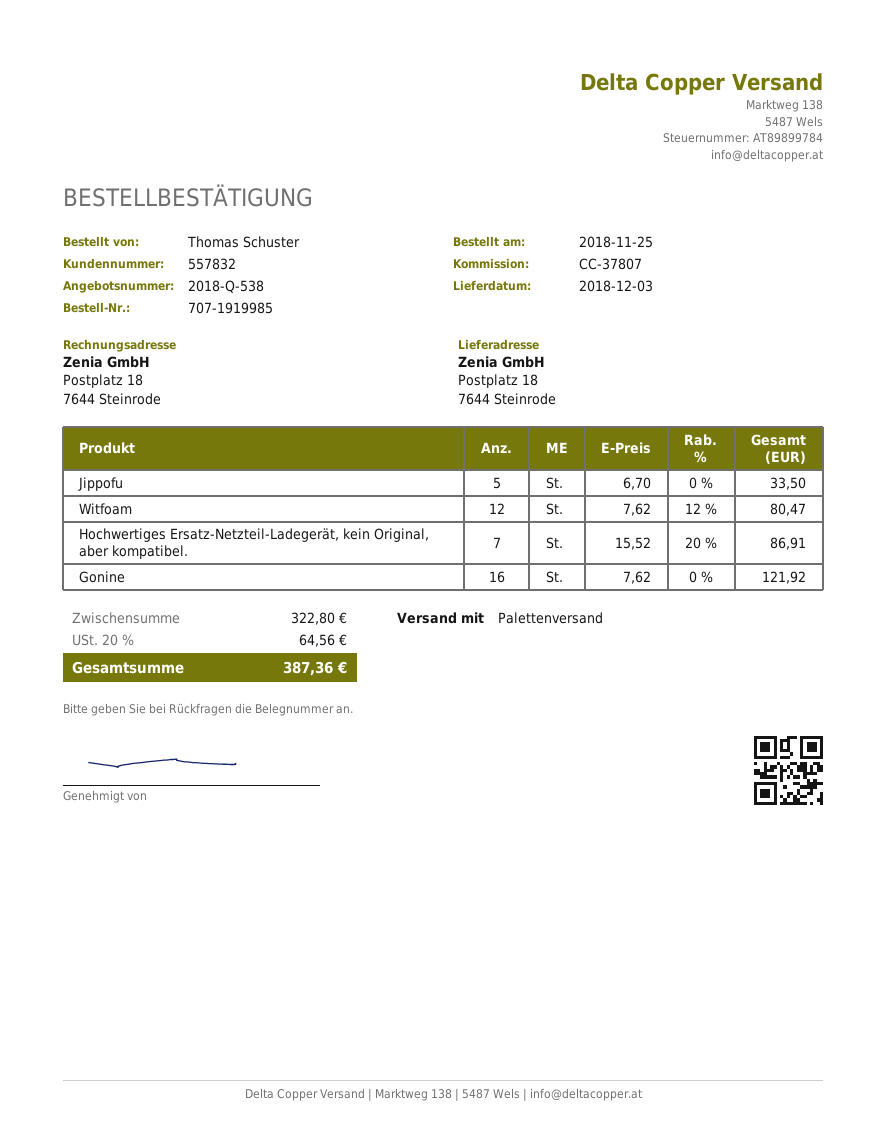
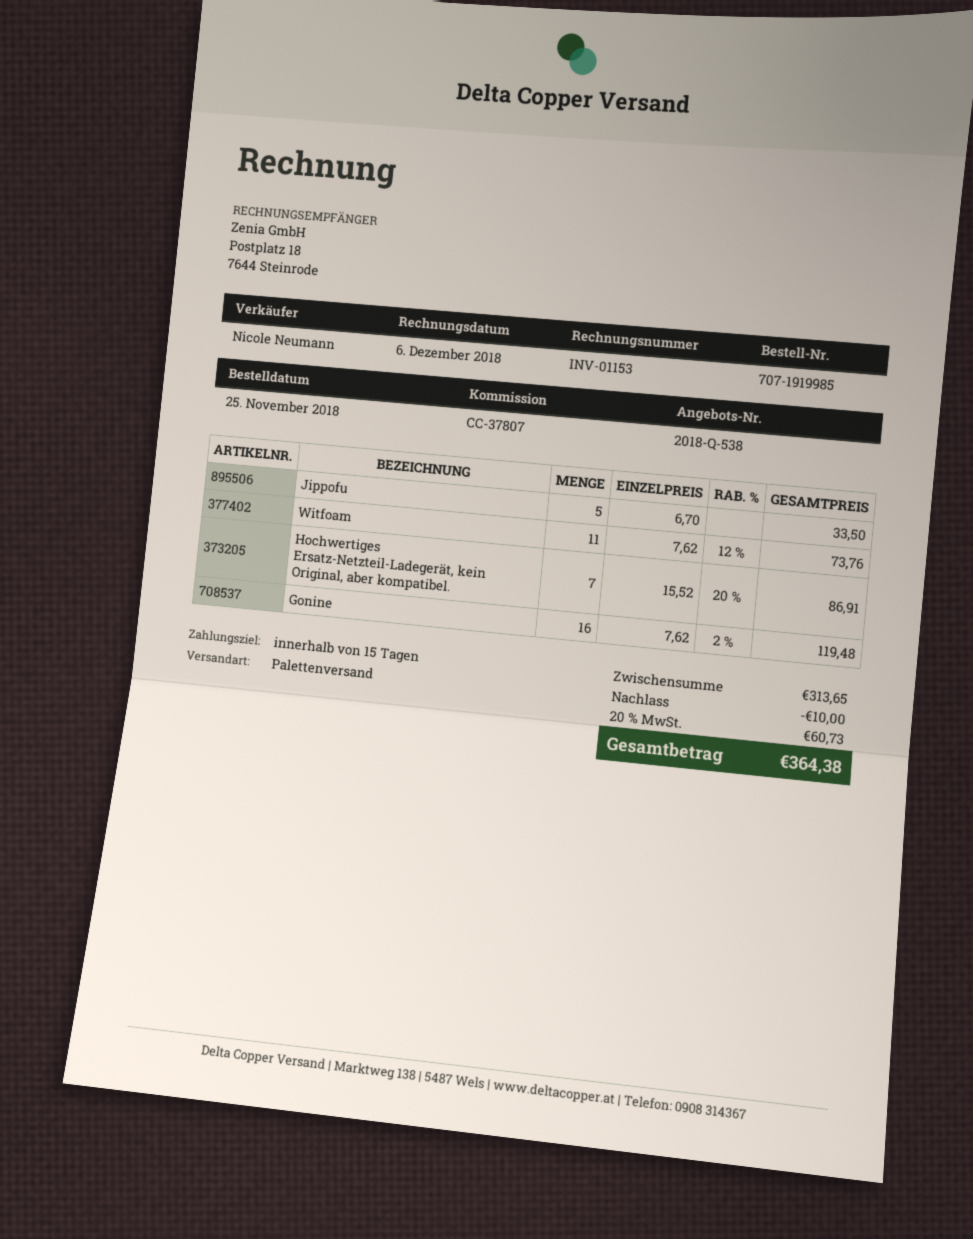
Witfoam: 12 x 7.62 - 12% = 80.47 -> 11 x 7.62 - 12% = 73.76
Gonine: 16 x 7.62 = 121.92 -> 16 x 7.62 - 2% = 119.48
subtotal: 322.80 -> 313.65
discount: none -> 10.00
tax: 20% = 64.56 -> 20% = 60.73
total: 387.36 -> 364.38

